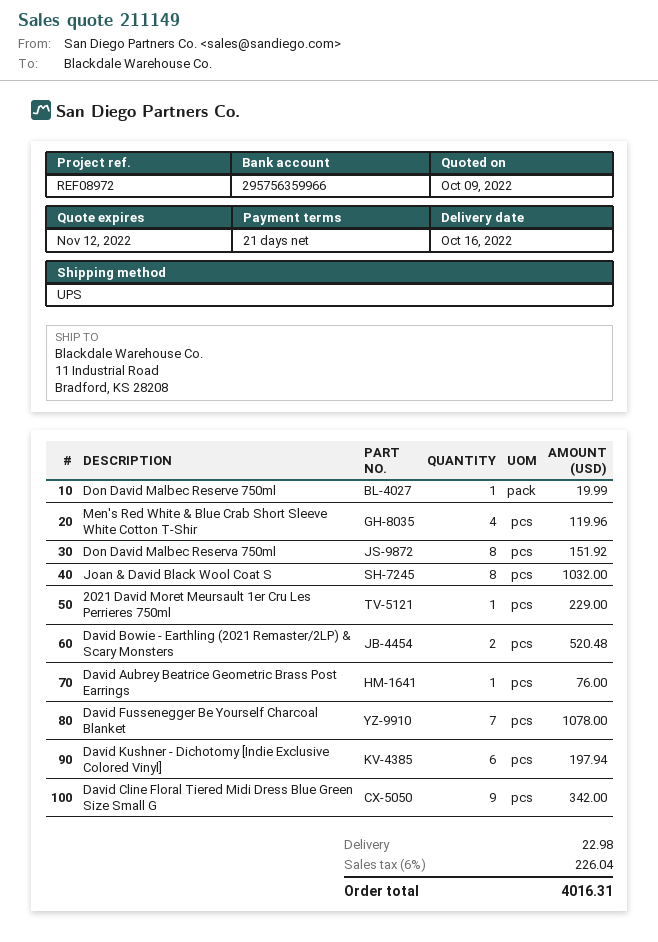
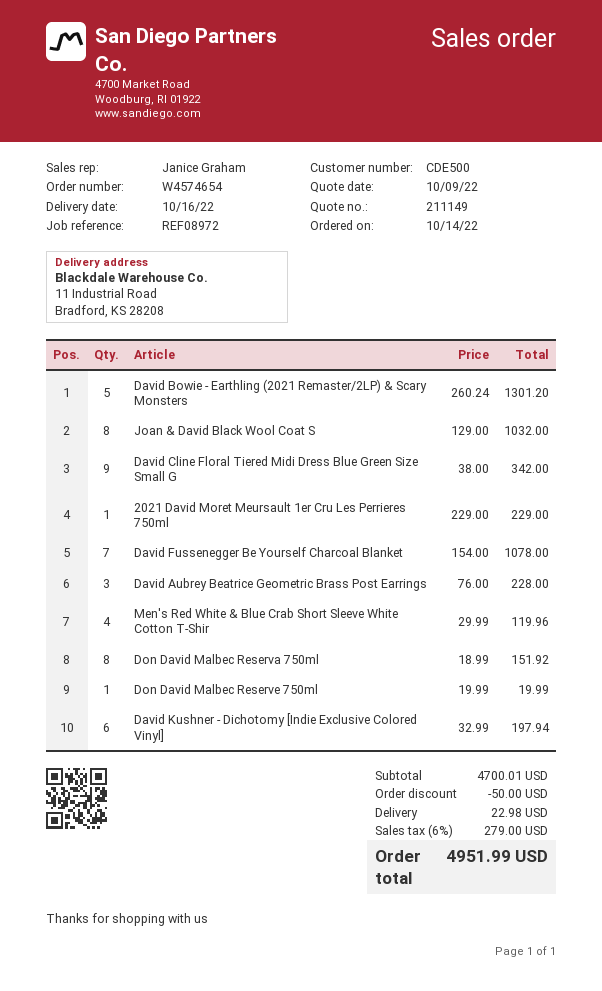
David Bowie - Earthling (2021 Remaster/2LP) & Scary Monsters: 2 for 520.48 -> 5 for 1301.20
David Aubrey Beatrice Geometric Brass Post Earrings: 1 for 76.00 -> 3 for 228.00
discount: none -> 50.00
tax: 6% = 226.04 -> 6% = 279.00
total: 4016.31 -> 4951.99

